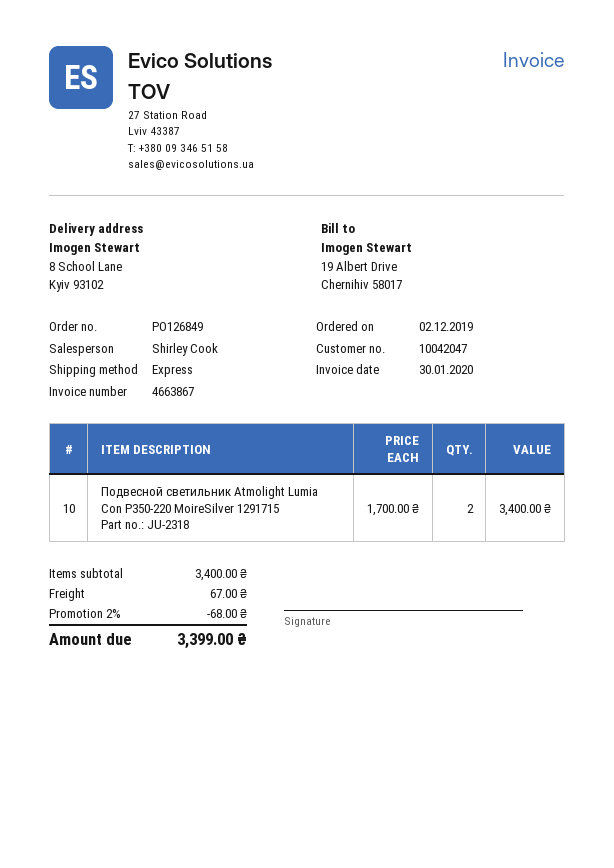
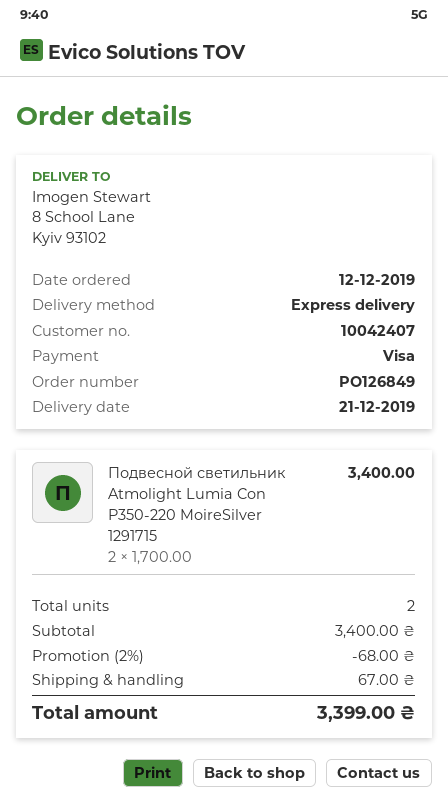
order date: 2019-12-02 -> 2019-12-12
customer number: 10042047 -> 10042407

